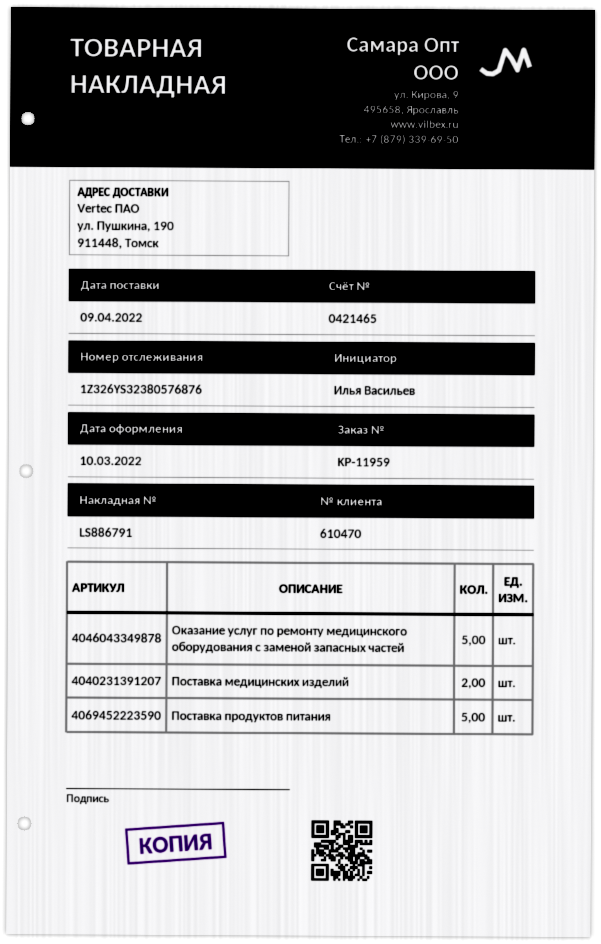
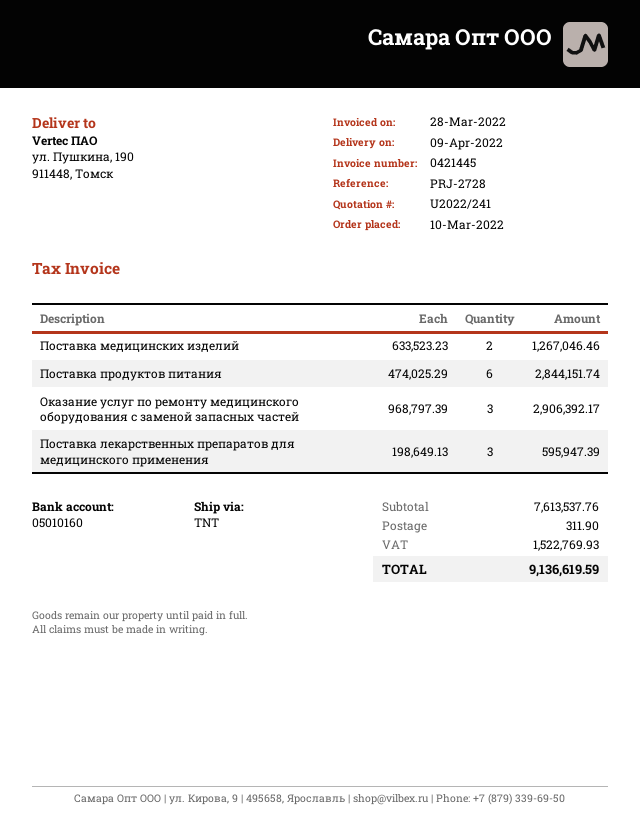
invoice number: 0421465 -> 0421445
Оказание услуг по ремонту медицинского оборудования с заменой запасных частей: 5 -> 3
Поставка продуктов питания: 5 -> 6
Поставка лекарственных препаратов для медицинского применения: none -> 3

